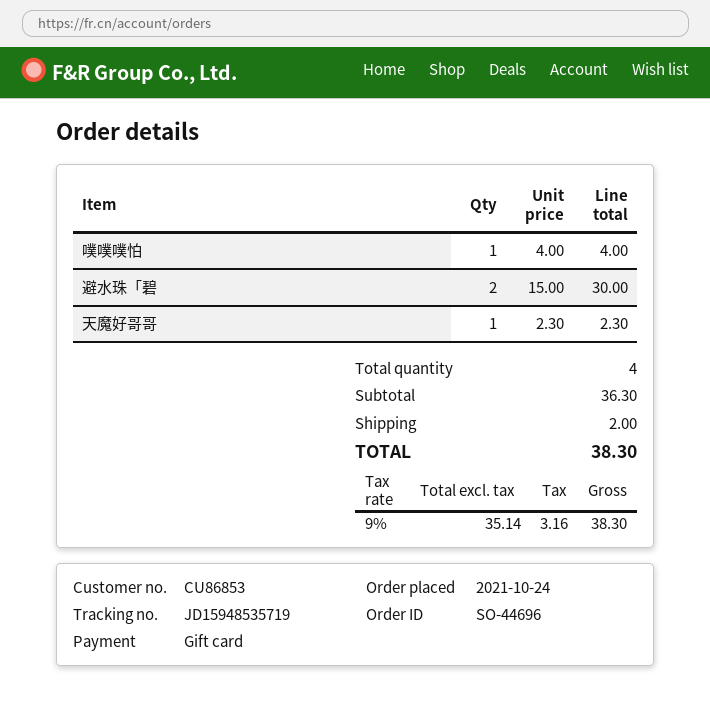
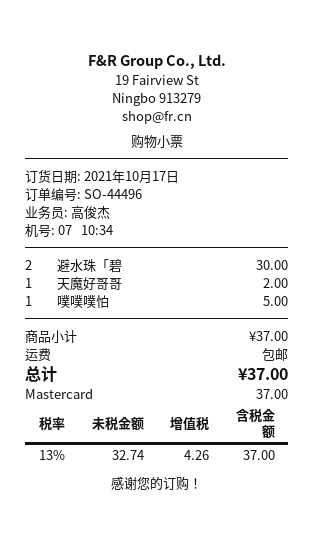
order number: SO-44696 -> SO-44496
order date: 2021-10-24 -> 2021-10-17
payment method: gift card -> Mastercard
噗噗噗怕: 1 for 4.00 -> 1 for 5.00
天魔好哥哥: 1 for 2.30 -> 1 for 2.00
subtotal: 36.30 -> 37.00
shipping: 2.00 -> 0.00
net: 35.14 -> 32.74
tax: 9% = 3.16 -> 13% = 4.26
total: 38.30 -> 37.00

